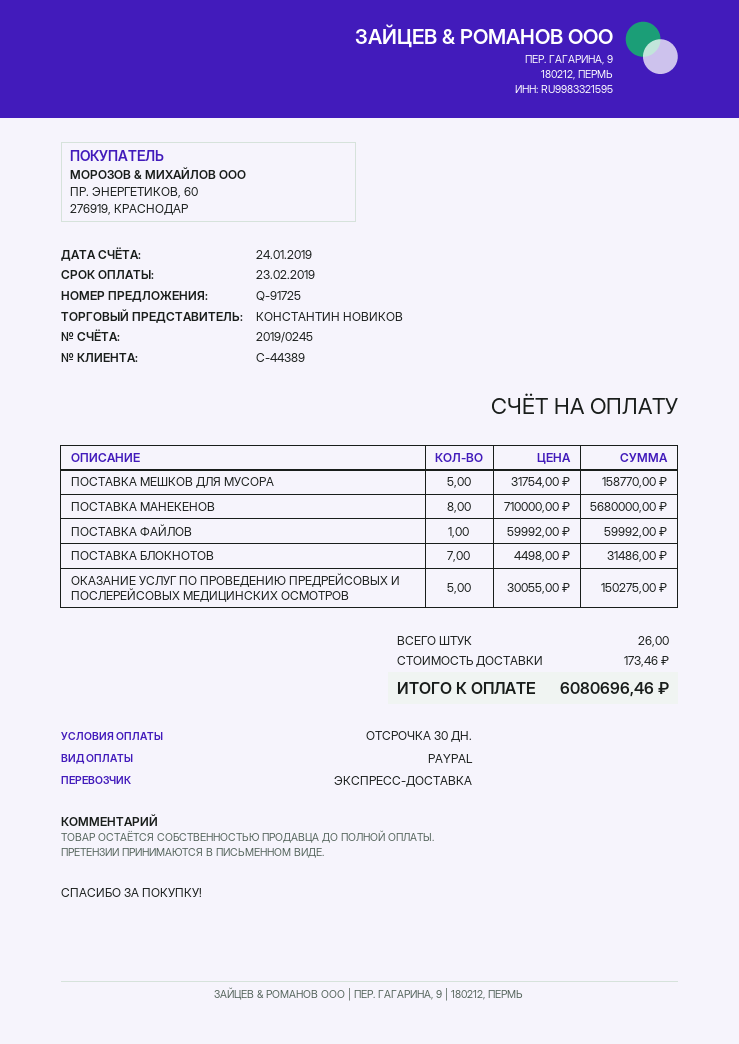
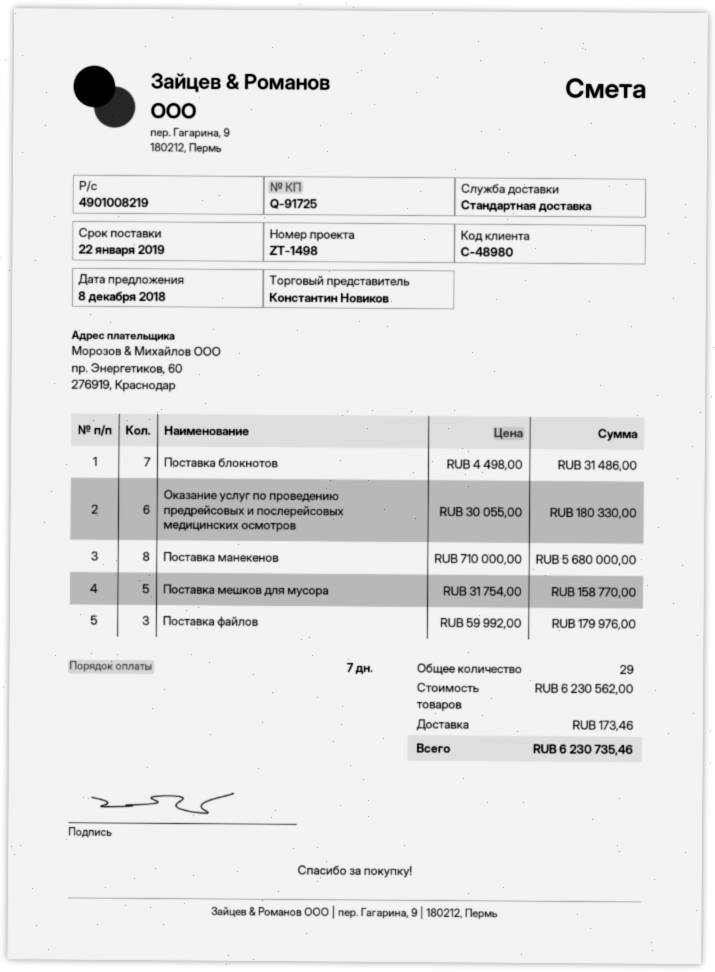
payment terms: 30 days -> 7 days
customer number: C-44389 -> C-48980
shipping method: express -> standard
ПОСТАВКА ФАЙЛОВ: 1 x 59992.00 = 59992.00 -> 3 x 59992.00 = 179976.00
ОКАЗАНИЕ УСЛУГ ПО ПРОВЕДЕНИЮ ПРЕДРЕЙСОВЫХ И ПОСЛЕРЕЙСОВЫХ МЕДИЦИНСКИХ ОСМОТРОВ: 5 x 30055.00 = 150275.00 -> 6 x 30055.00 = 180330.00
total quantity: 26 -> 29
total: 6080696.46 -> 6230735.46

